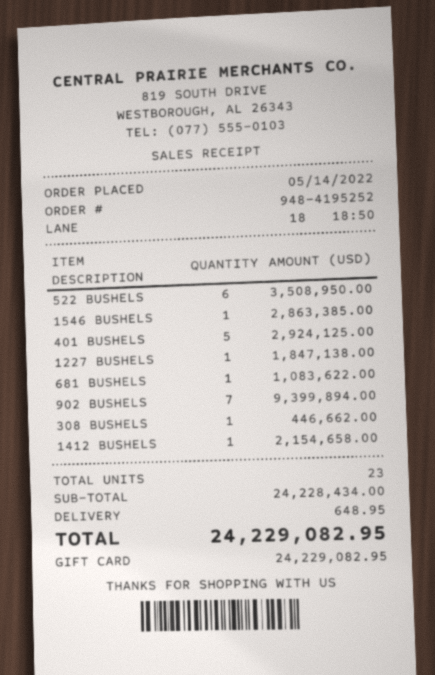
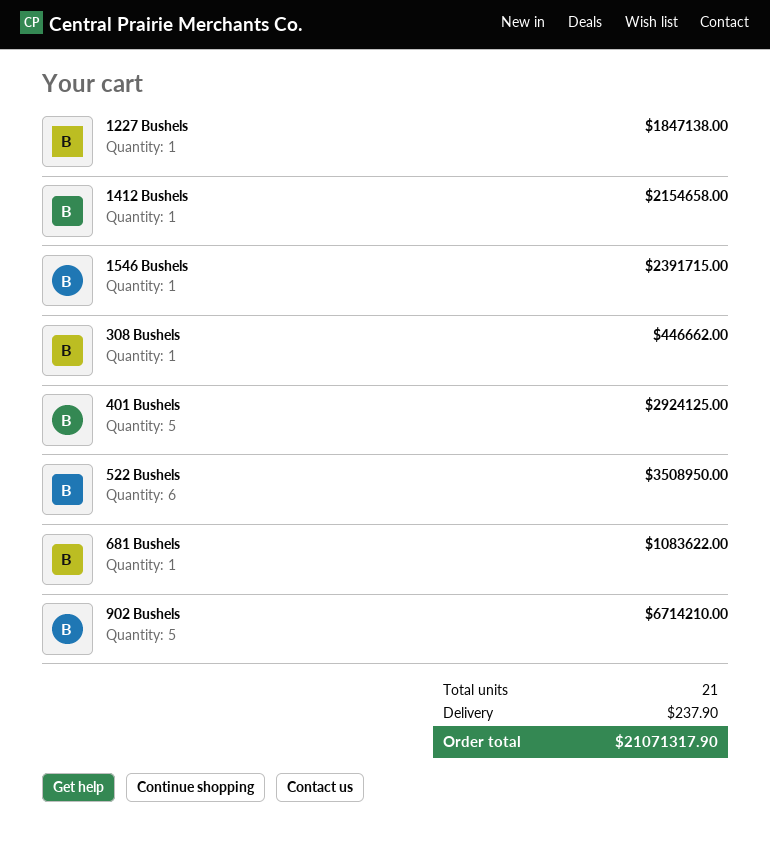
1546 BUSHELS: 1 for 2863385.00 -> 1 for 2391715.00
902 BUSHELS: 7 for 9399894.00 -> 5 for 6714210.00
total quantity: 23 -> 21
shipping: 648.95 -> 237.90
total: 24229082.95 -> 21071317.90

